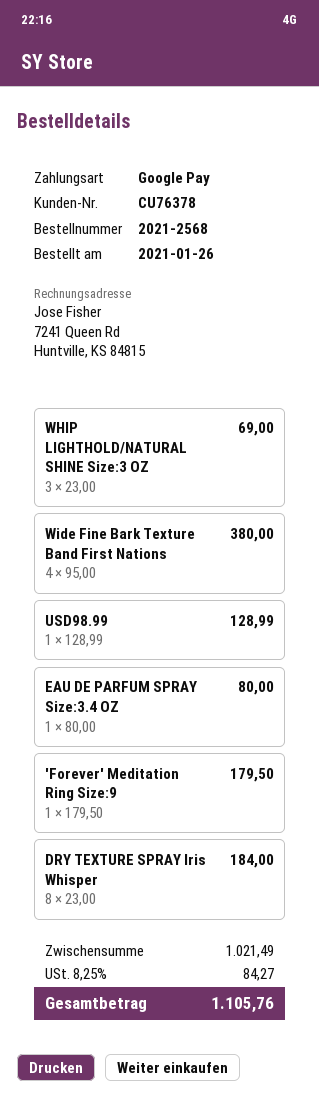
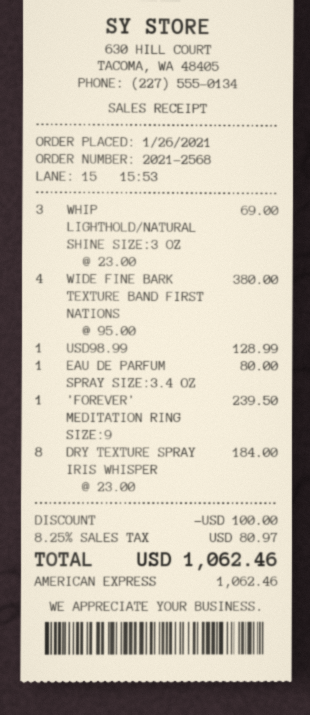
payment method: Google Pay -> American Express
'Forever' Meditation Ring Size:9: 1 x 179.50 = 179.50 -> 1 x 239.50 = 239.50
discount: none -> 100.00
tax: 8.25% = 84.27 -> 8.25% = 80.97
total: 1105.76 -> 1062.46

